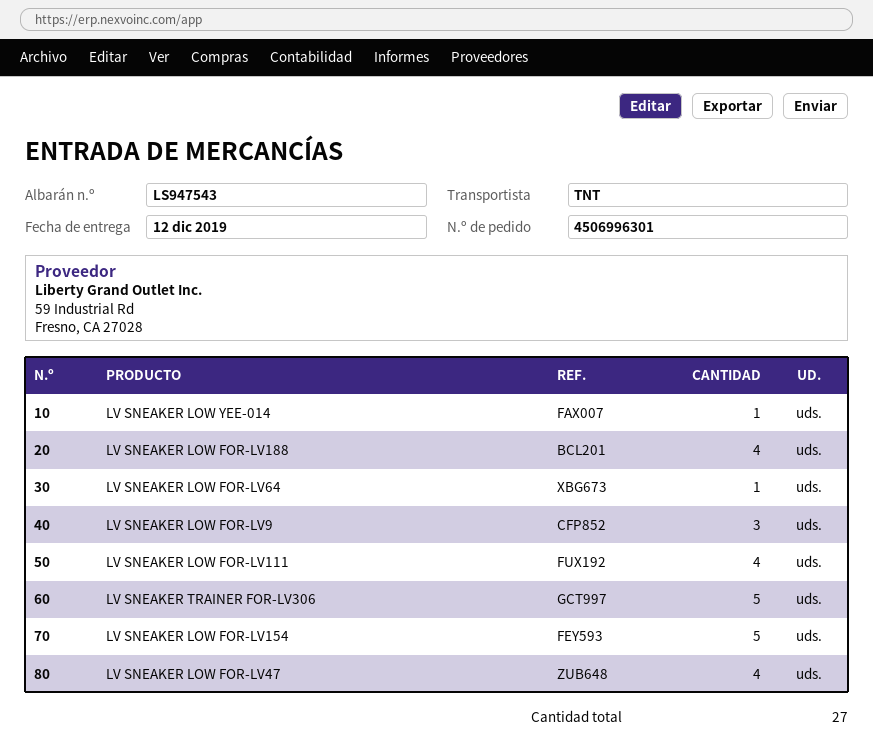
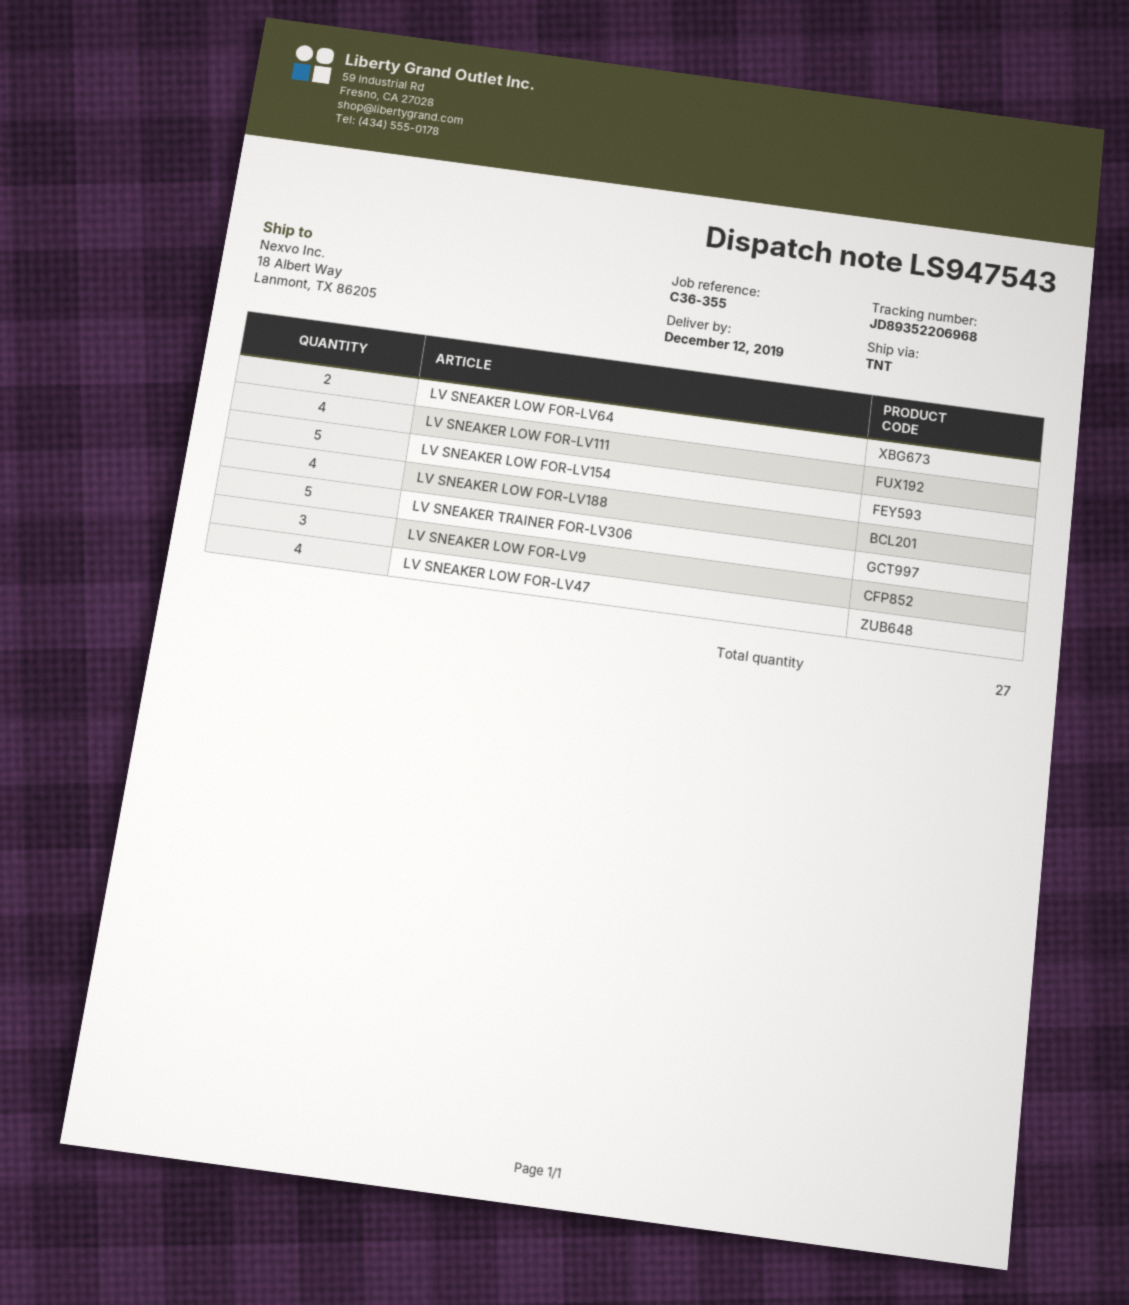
LV SNEAKER LOW YEE-014: 1 -> none
LV SNEAKER LOW FOR-LV64: 1 -> 2

